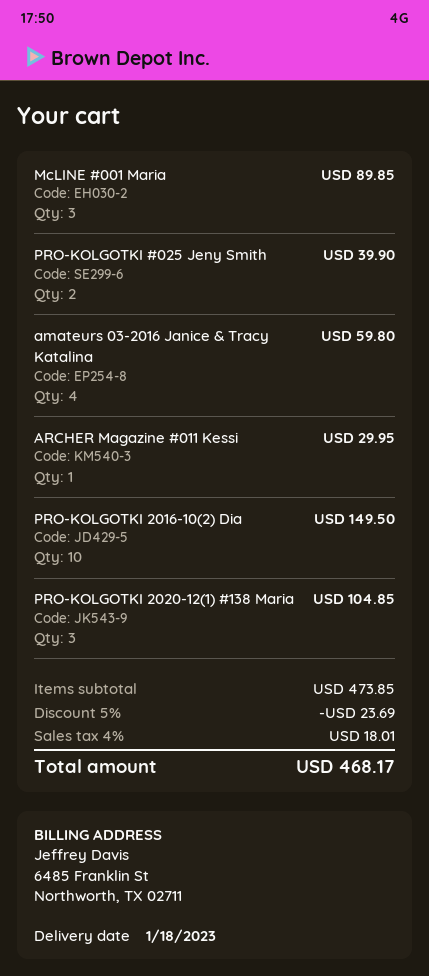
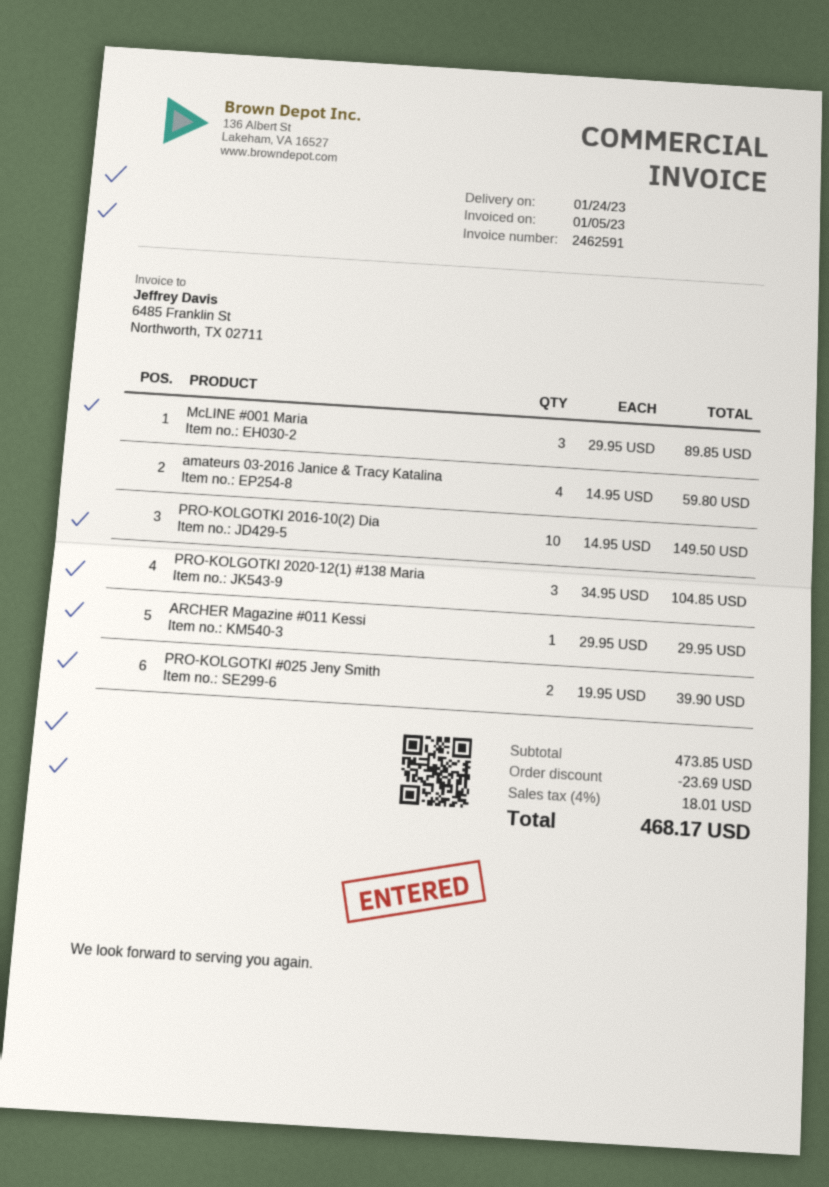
delivery date: 2023-01-18 -> 2023-01-24

